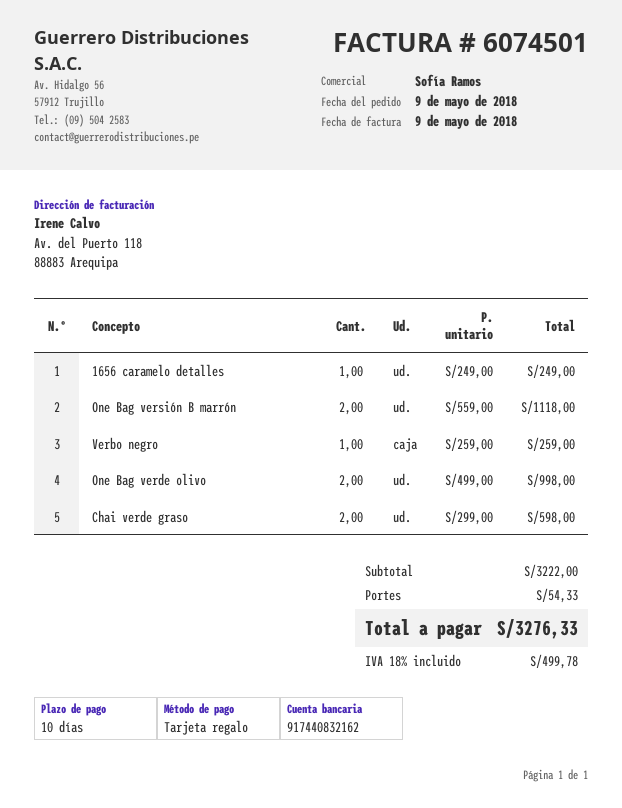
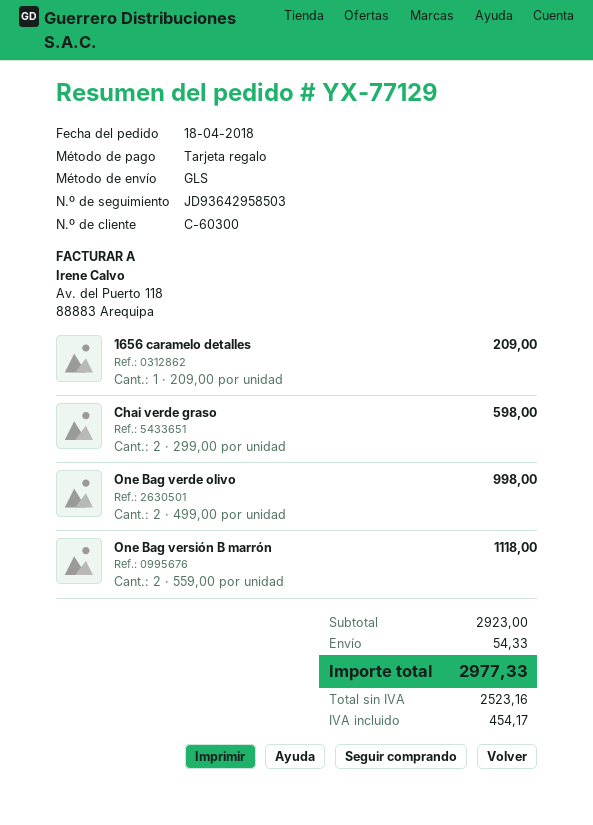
order date: 2018-05-09 -> 2018-04-18
1656 caramelo detalles: 1 x 249.00 = 249.00 -> 1 x 209.00 = 209.00
Verbo negro: 1 x 259.00 = 259.00 -> none
subtotal: 3222.00 -> 2923.00
tax: 499.78 -> 454.17
total: 3276.33 -> 2977.33

